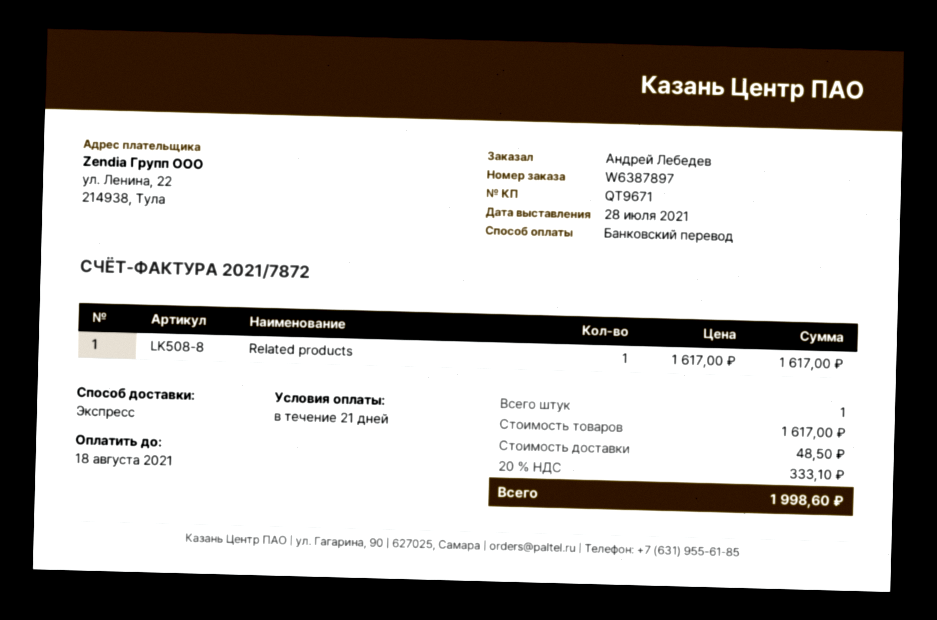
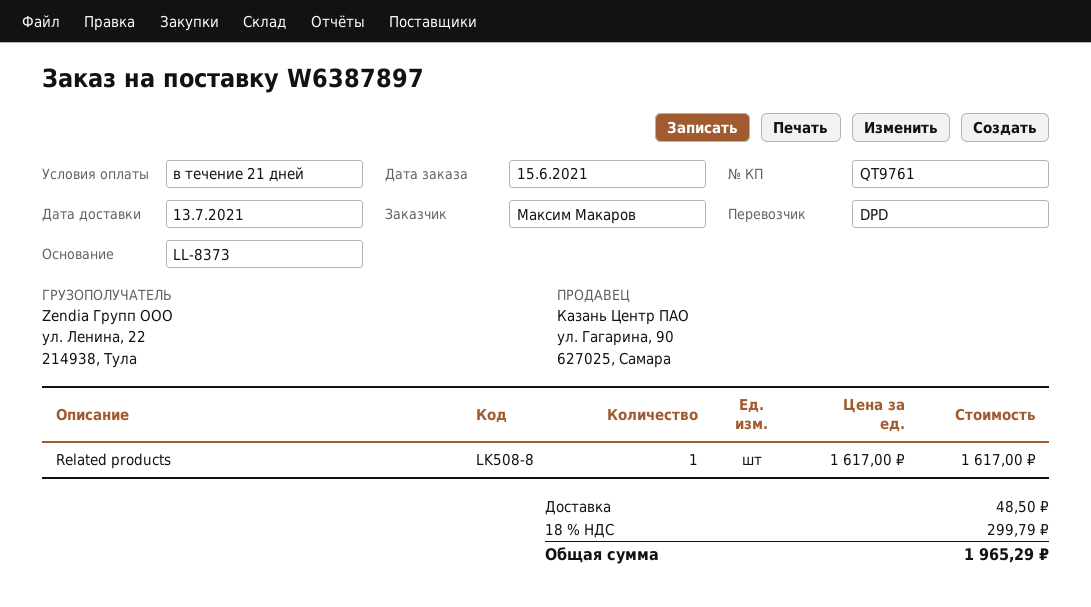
quote number: QT9671 -> QT9761
ordered by: Андрей Лебедев -> Максим Макаров
shipping method: express -> DPD
tax: 20% = 333.10 -> 18% = 299.79
total: 1998.60 -> 1965.29

